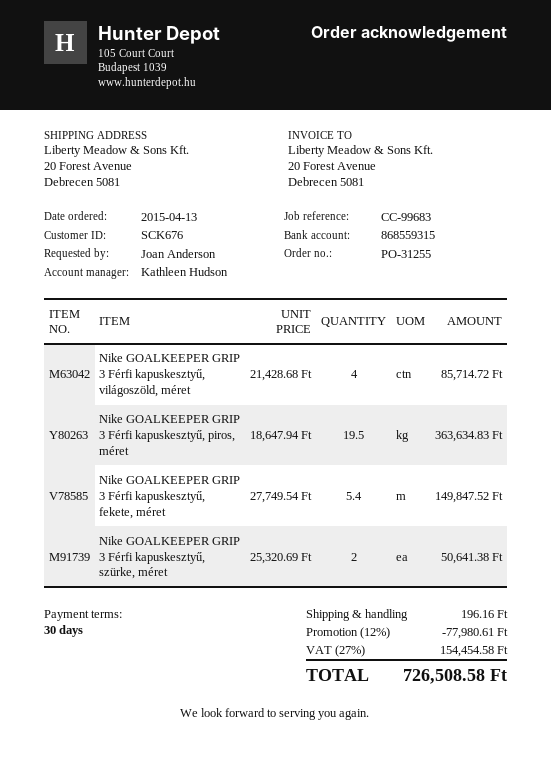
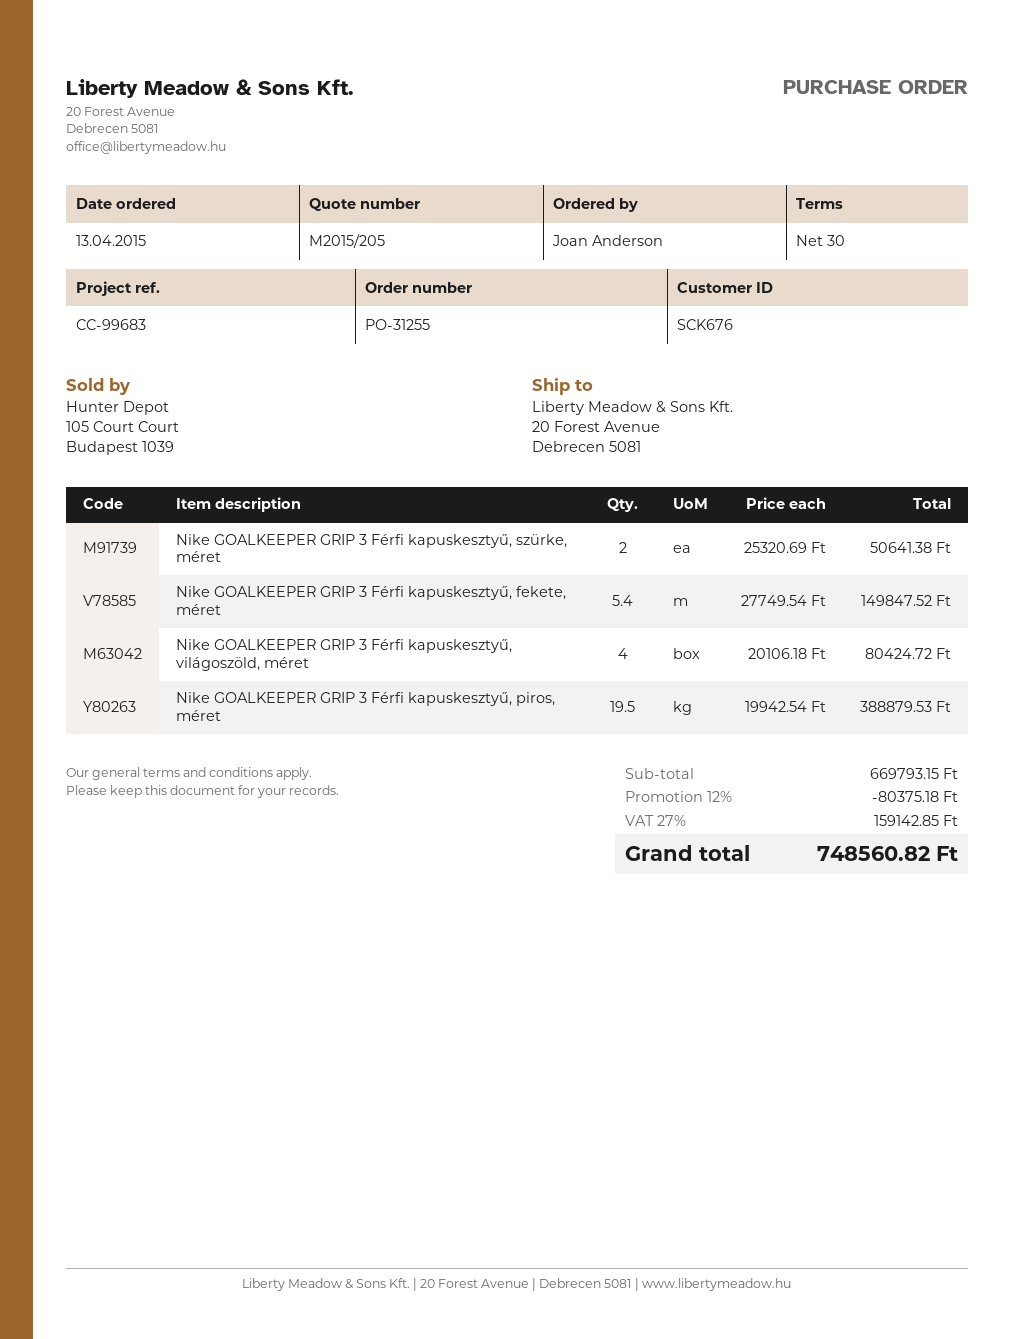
Nike GOALKEEPER GRIP 3 Férfi kapuskesztyű, világoszöld, méret: 4 x 21428.68 = 85714.72 -> 4 x 20106.18 = 80424.72
Nike GOALKEEPER GRIP 3 Férfi kapuskesztyű, piros, méret: 19.5 x 18647.94 = 363634.83 -> 19.5 x 19942.54 = 388879.53
discount: 12% = 77980.61 -> 12% = 80375.18
shipping: 196.16 -> none
tax: 27% = 154454.58 -> 27% = 159142.85
total: 726508.58 -> 748560.82

